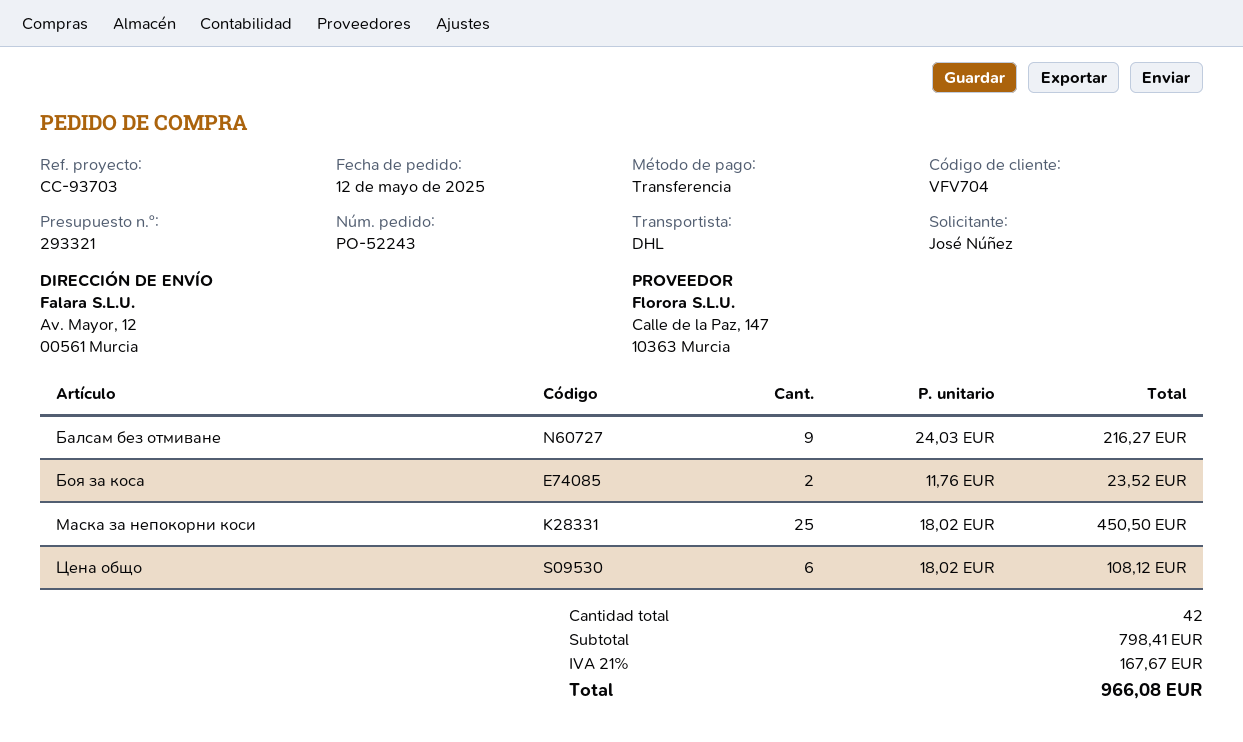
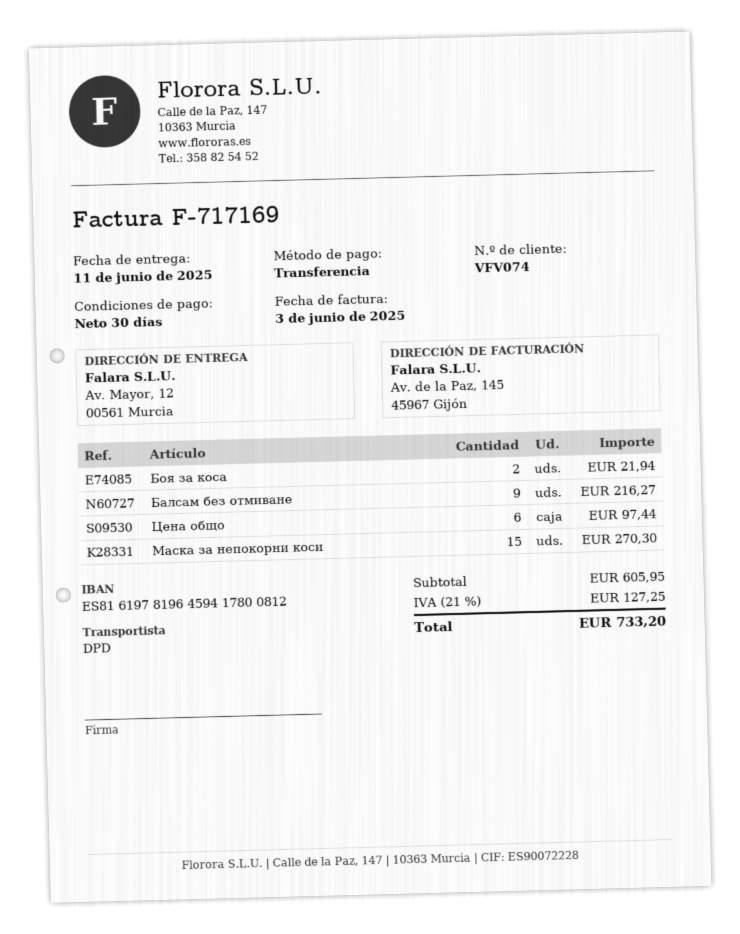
customer number: VFV704 -> VFV074
shipping method: DHL -> DPD
Боя за коса: 2 for 23.52 -> 2 for 21.94
Маска за непокорни коси: 25 for 450.50 -> 15 for 270.30
Цена общо: 6 for 108.12 -> 6 for 97.44
subtotal: 798.41 -> 605.95
tax: 21% = 167.67 -> 21% = 127.25
total: 966.08 -> 733.20

